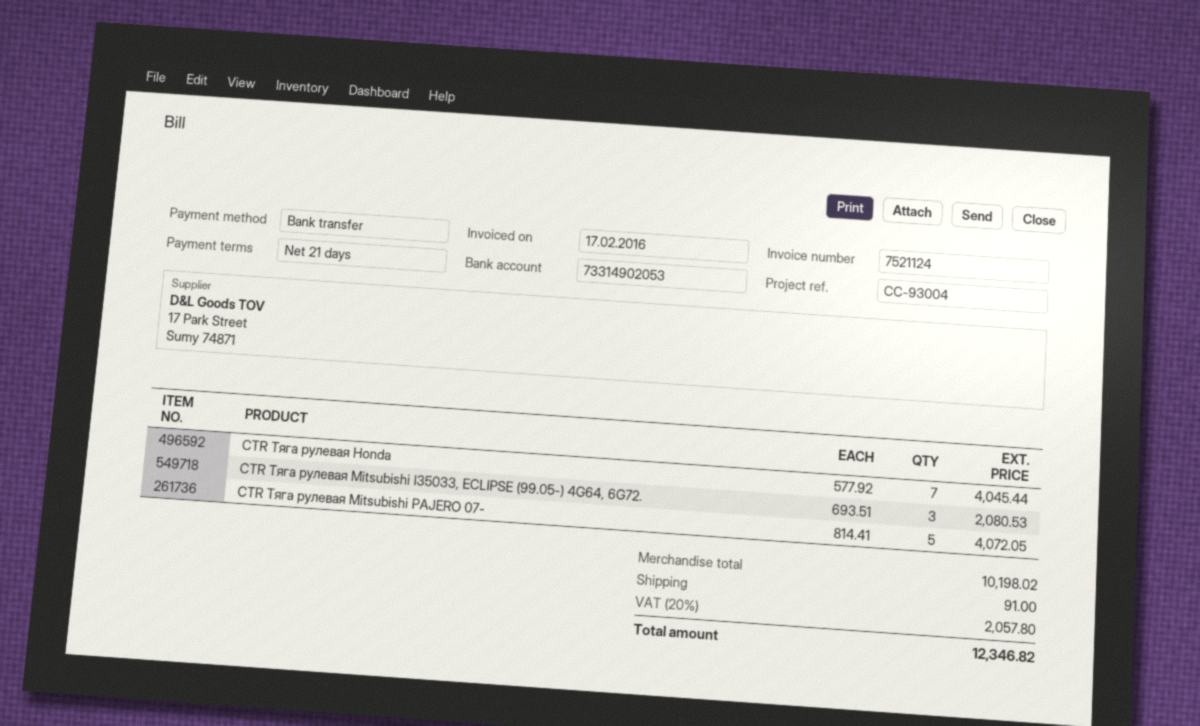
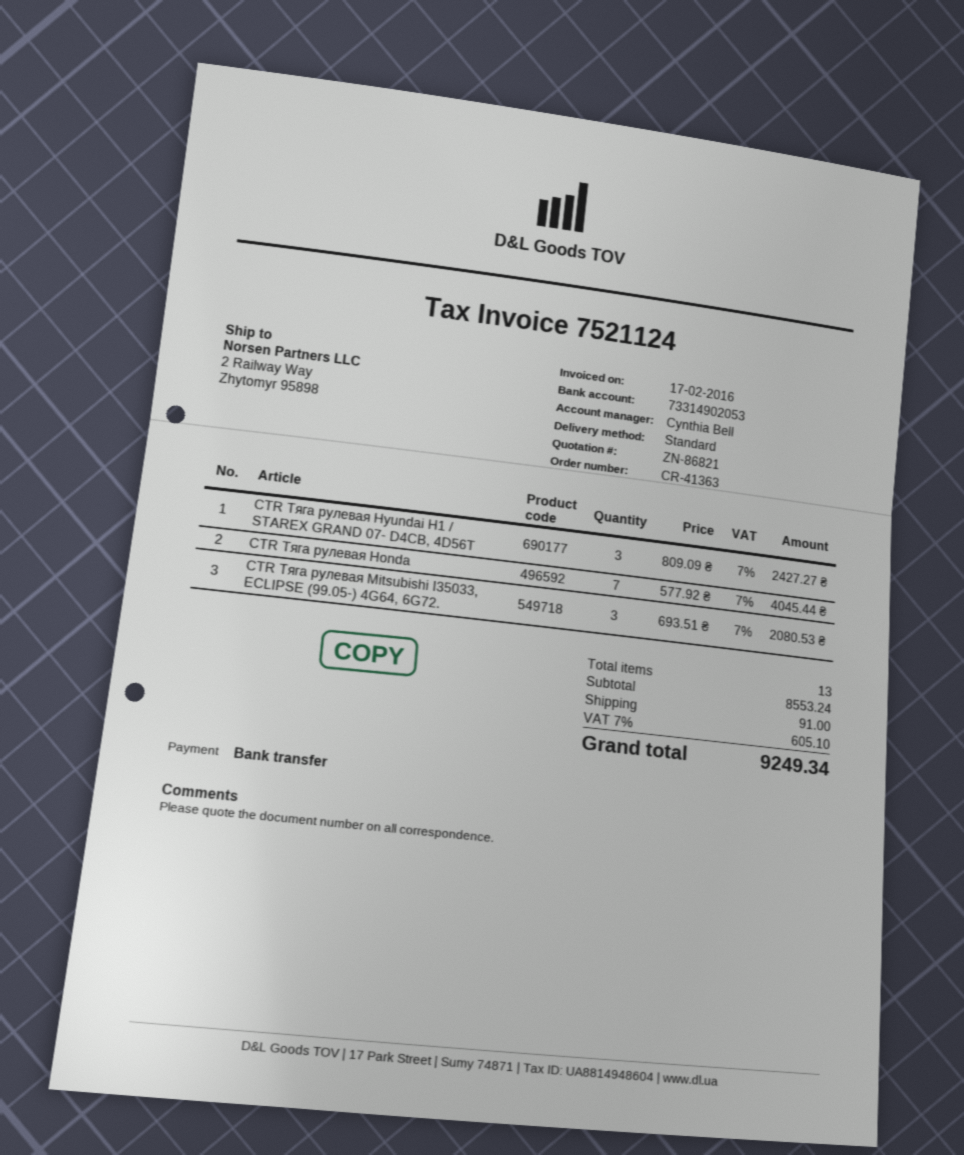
CTR Тяга рулевая Mitsubishi PAJERO 07-: 5 x 814.41 = 4072.05 -> none
CTR Тяга рулевая Hyundai H1 / STAREX GRAND 07- D4CB, 4D56T: none -> 3 x 809.09 = 2427.27
subtotal: 10198.02 -> 8553.24
tax: 20% = 2057.80 -> 7% = 605.10
total: 12346.82 -> 9249.34

